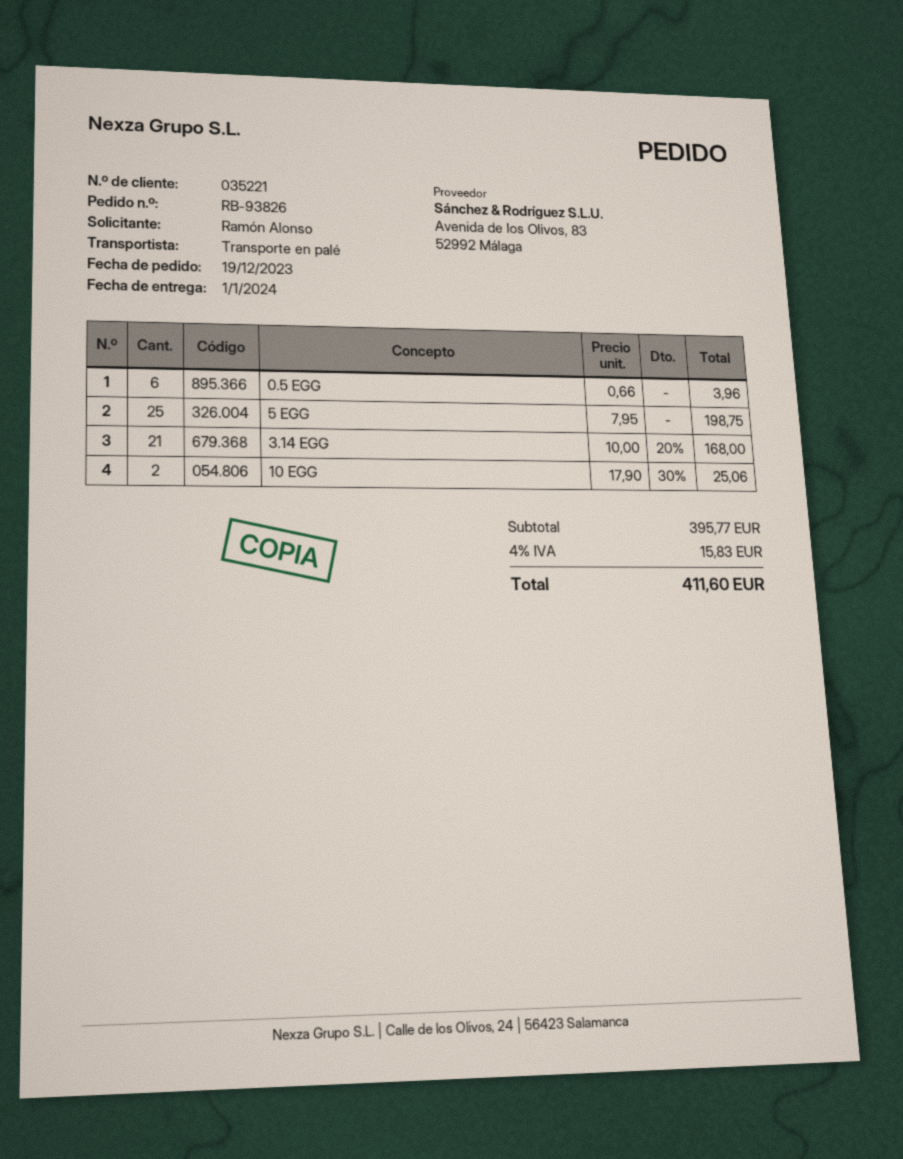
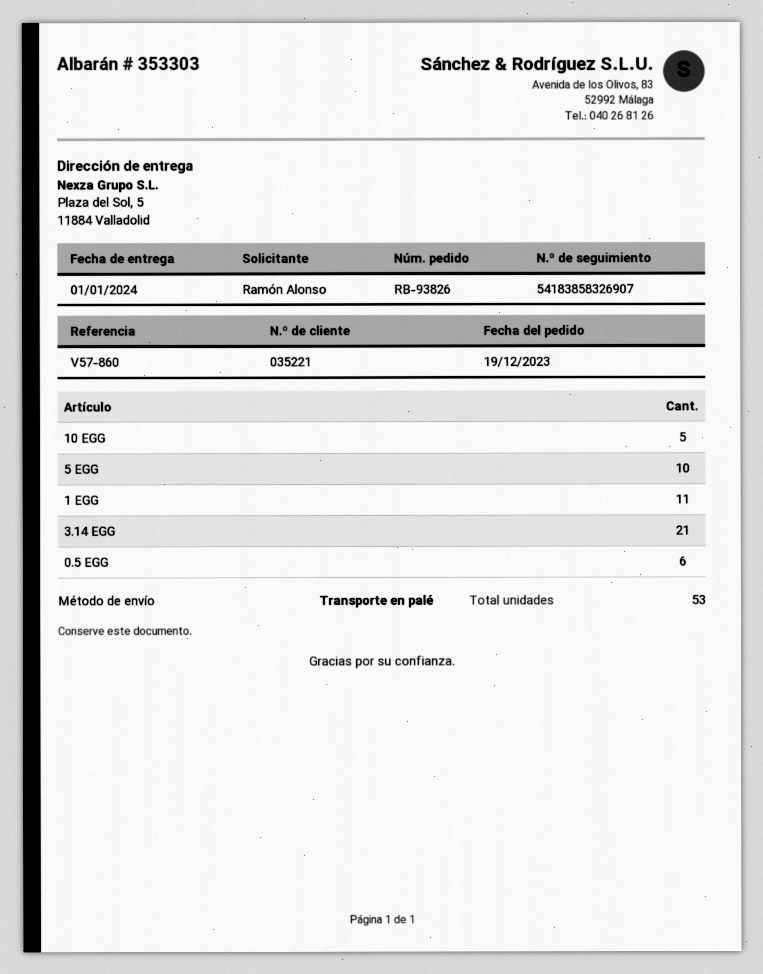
5 EGG: 25 -> 10
10 EGG: 2 -> 5
1 EGG: none -> 11

